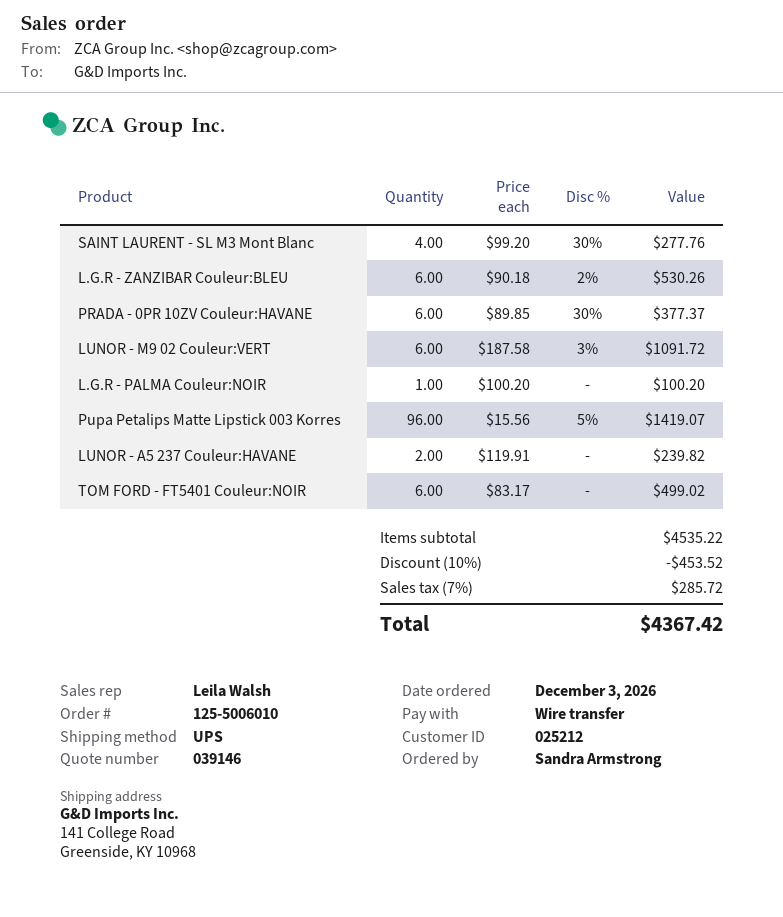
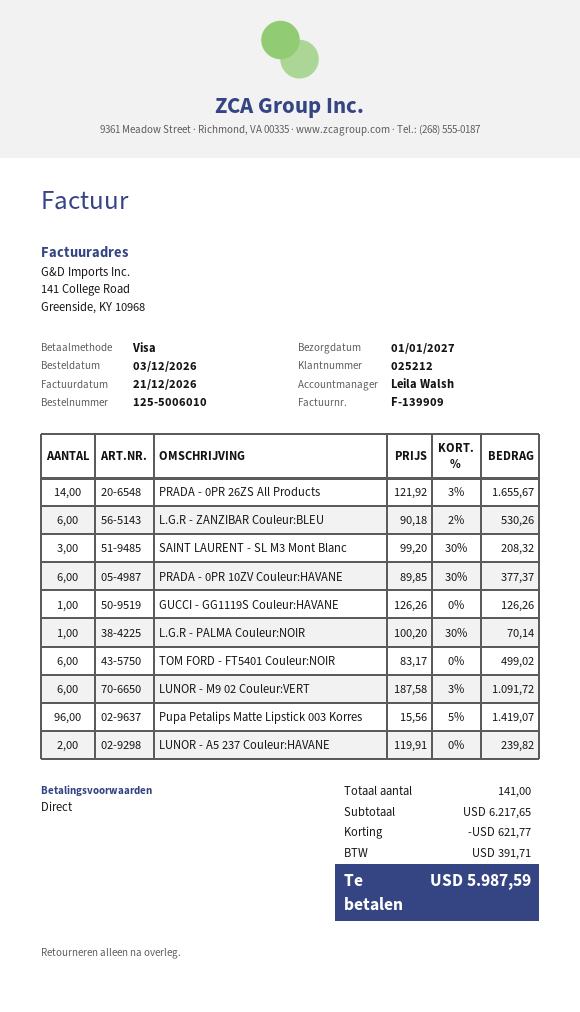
payment method: bank transfer -> Visa
SAINT LAURENT - SL M3 Mont Blanc: 4 x 99.20 - 30% = 277.76 -> 3 x 99.20 - 30% = 208.32
L.G.R - PALMA Couleur:NOIR: 1 x 100.20 = 100.20 -> 1 x 100.20 - 30% = 70.14
PRADA - 0PR 26ZS All Products: none -> 14 x 121.92 - 3% = 1655.67
GUCCI - GG1119S Couleur:HAVANE: none -> 1 x 126.26 = 126.26
subtotal: 4535.22 -> 6217.65
discount: 453.52 -> 621.77
tax: 285.72 -> 391.71
total: 4367.42 -> 5987.59

